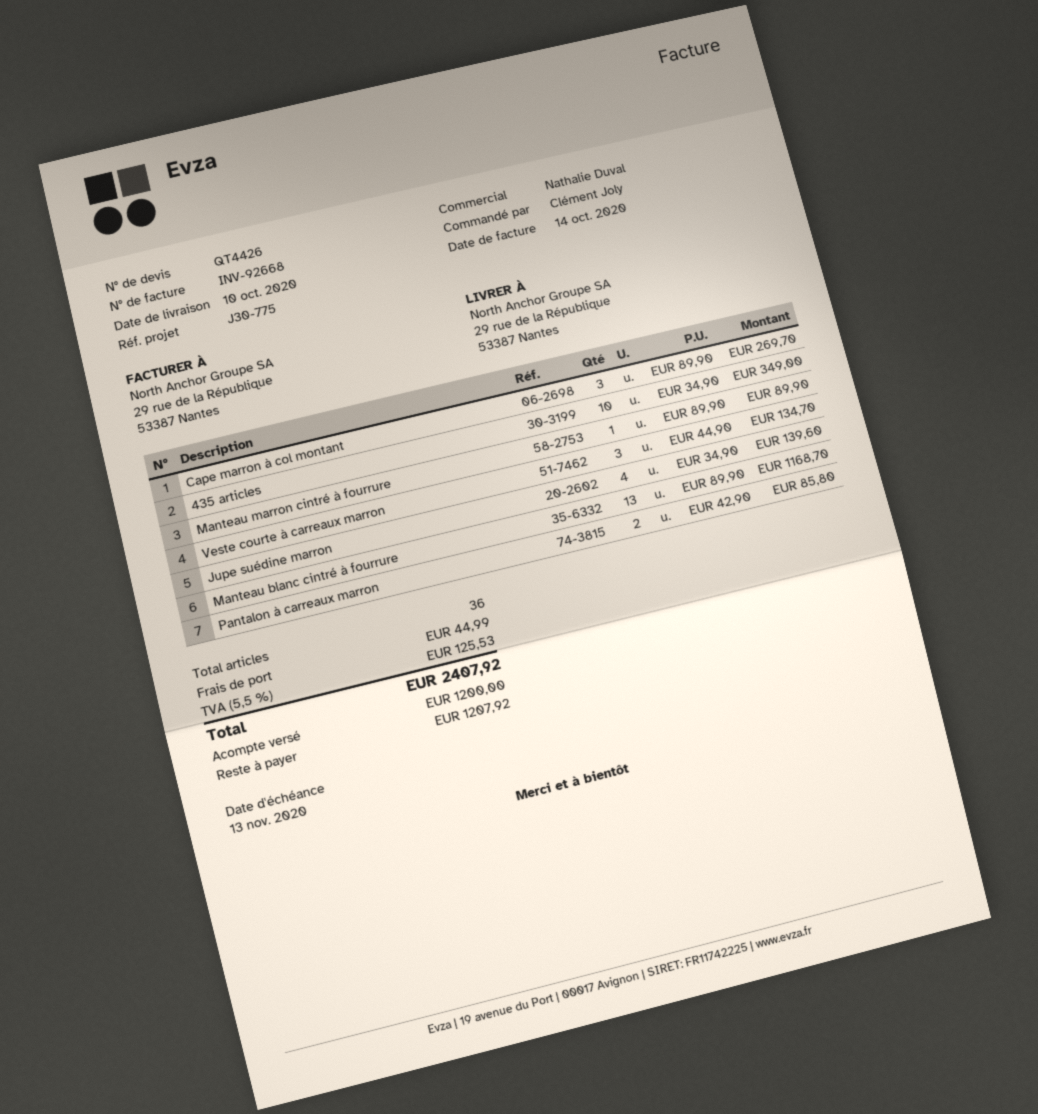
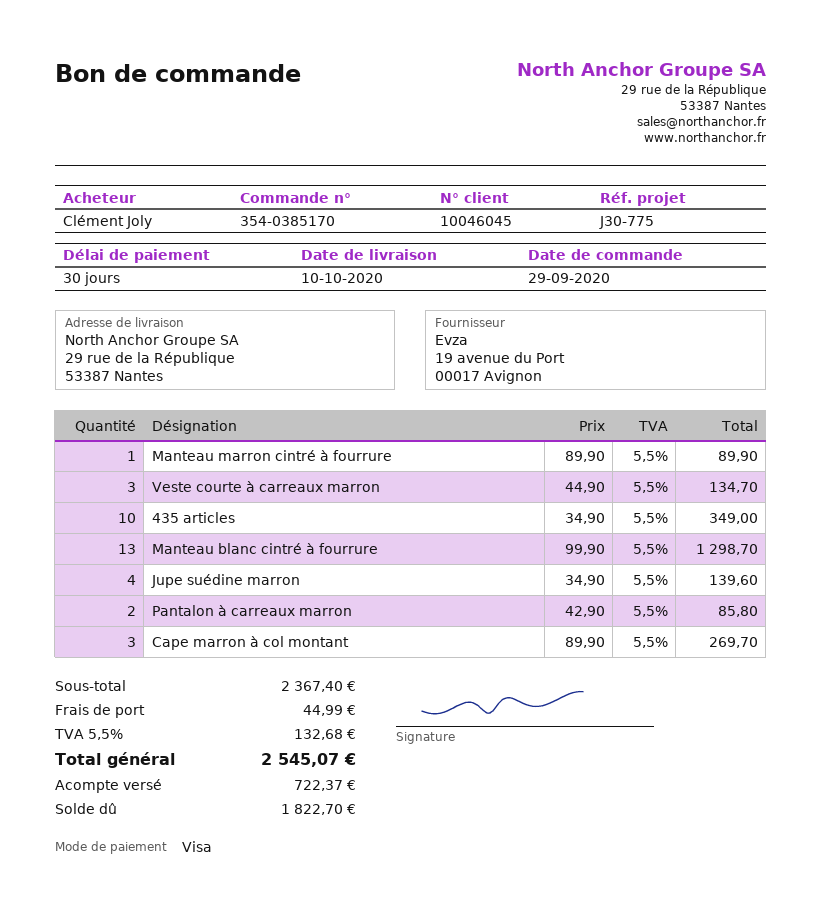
Manteau blanc cintré à fourrure: 13 x 89.90 = 1168.70 -> 13 x 99.90 = 1298.70
tax: 5.5% = 125.53 -> 5.5% = 132.68
total: 2407.92 -> 2545.07
deposit: 1200.00 -> 722.37
balance: 1207.92 -> 1822.70

